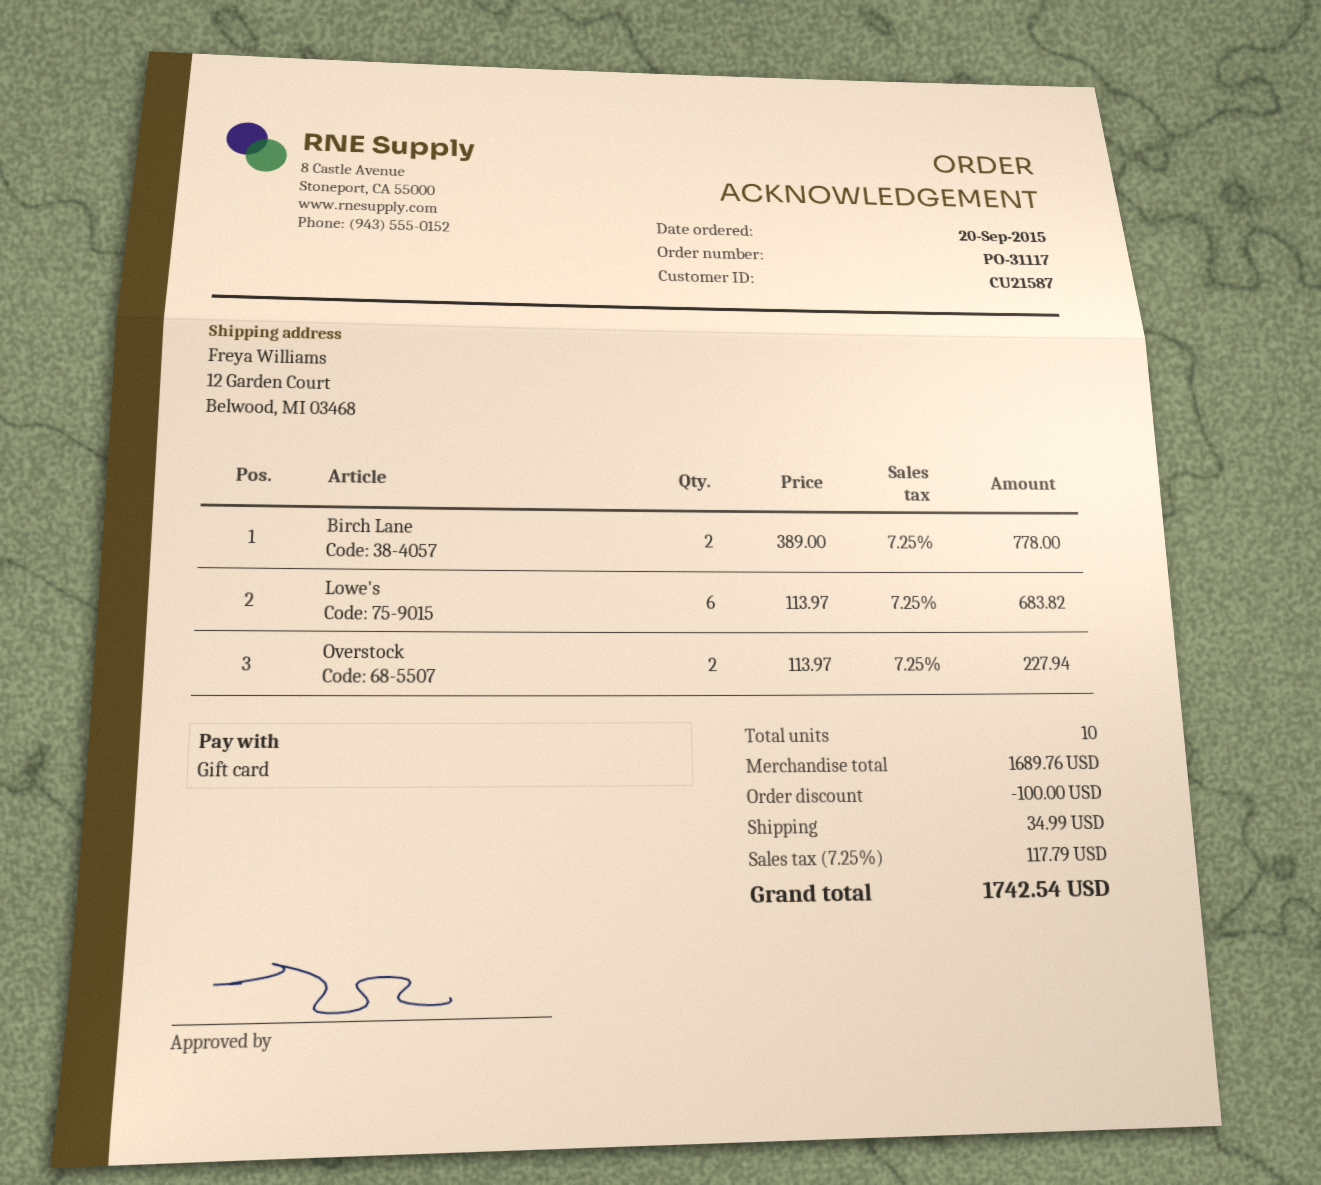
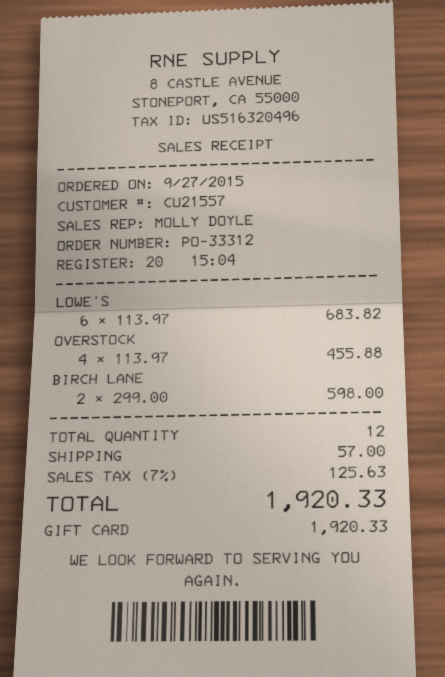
order number: PO-31117 -> PO-33312
order date: 2015-09-20 -> 2015-09-27
customer number: CU21587 -> CU21557
Birch Lane: 2 x 389.00 = 778.00 -> 2 x 299.00 = 598.00
Overstock: 2 x 113.97 = 227.94 -> 4 x 113.97 = 455.88
total quantity: 10 -> 12
discount: 100.00 -> none
shipping: 34.99 -> 57.00
tax: 7.25% = 117.79 -> 7% = 125.63
total: 1742.54 -> 1920.33

